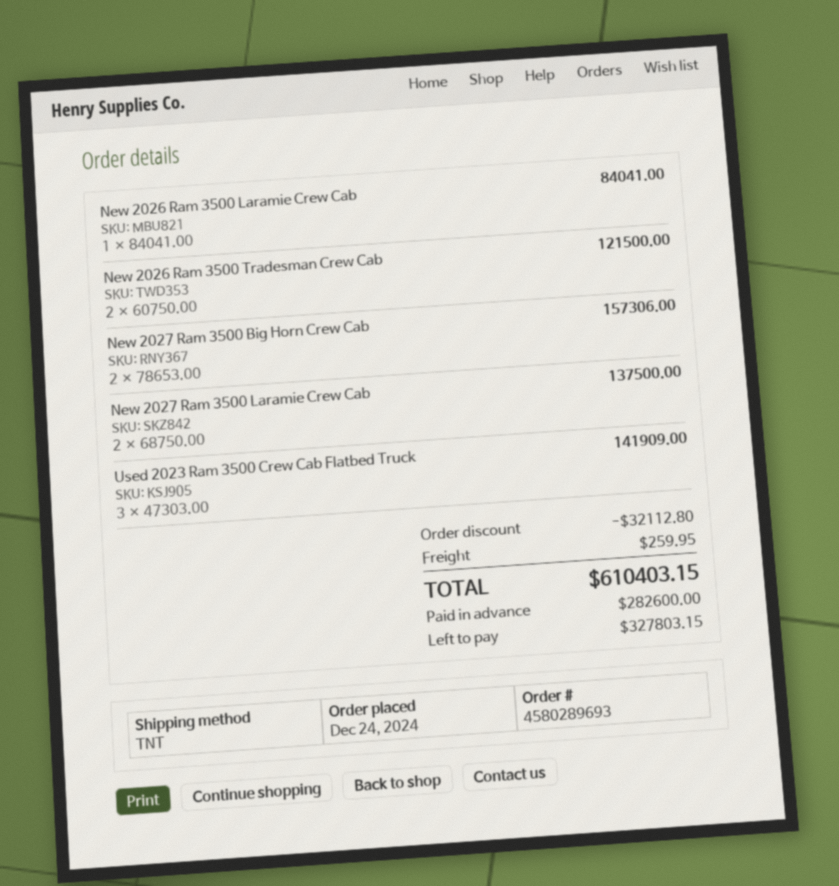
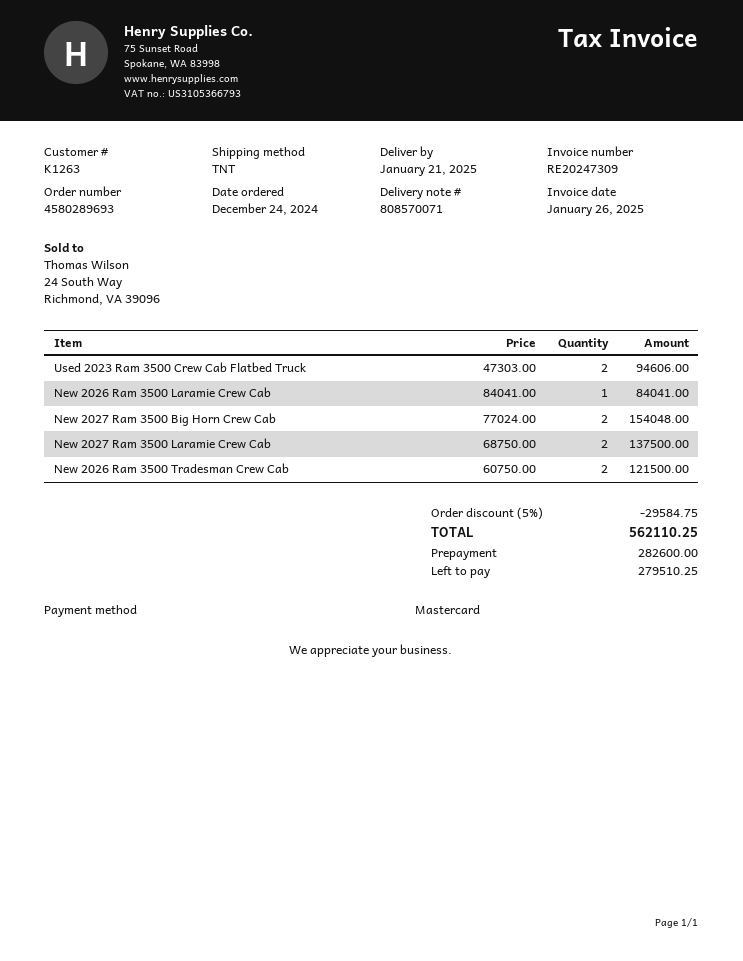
New 2027 Ram 3500 Big Horn Crew Cab: 2 x 78653.00 = 157306.00 -> 2 x 77024.00 = 154048.00
Used 2023 Ram 3500 Crew Cab Flatbed Truck: 3 x 47303.00 = 141909.00 -> 2 x 47303.00 = 94606.00
discount: 32112.80 -> 29584.75
shipping: 259.95 -> none
total: 610403.15 -> 562110.25
balance: 327803.15 -> 279510.25

